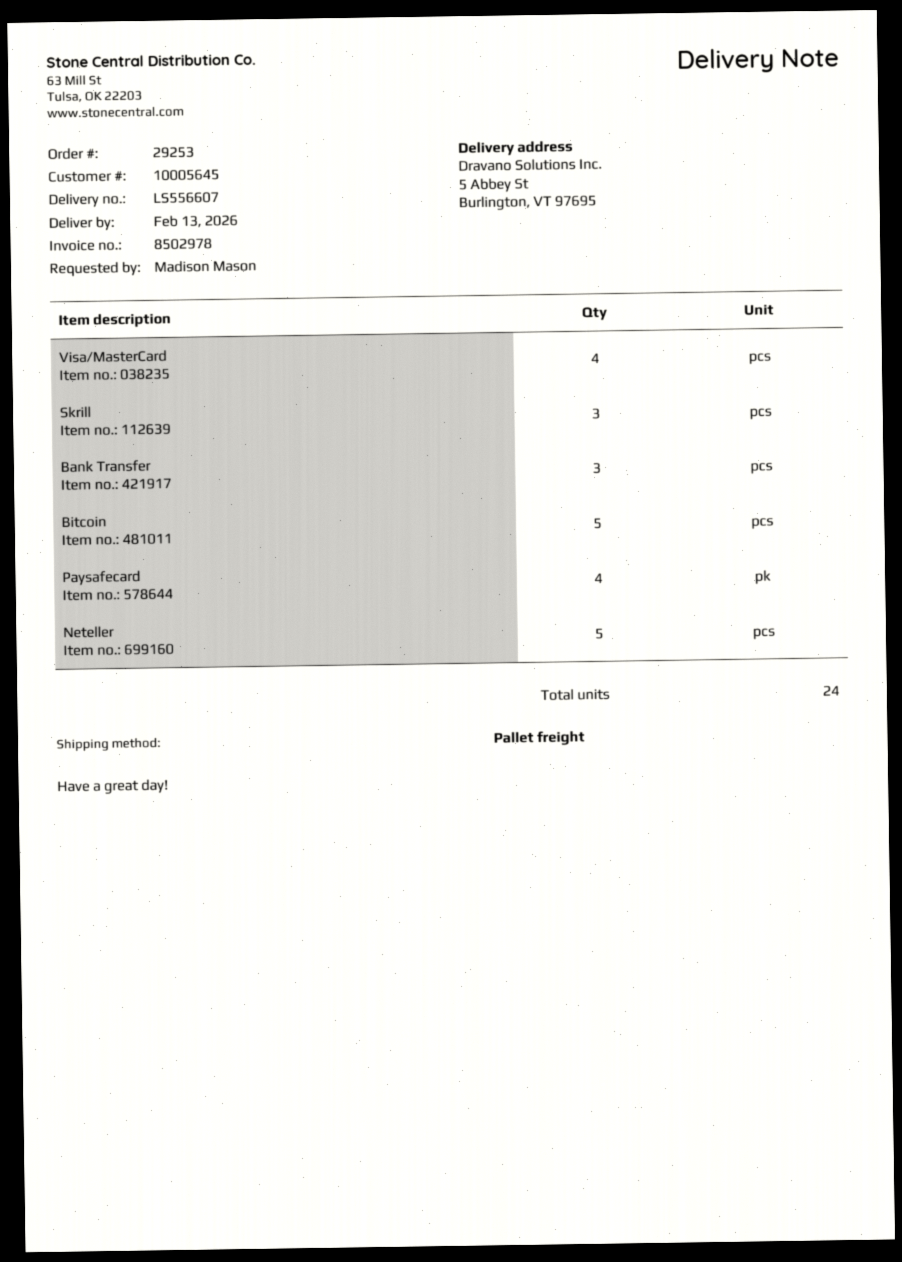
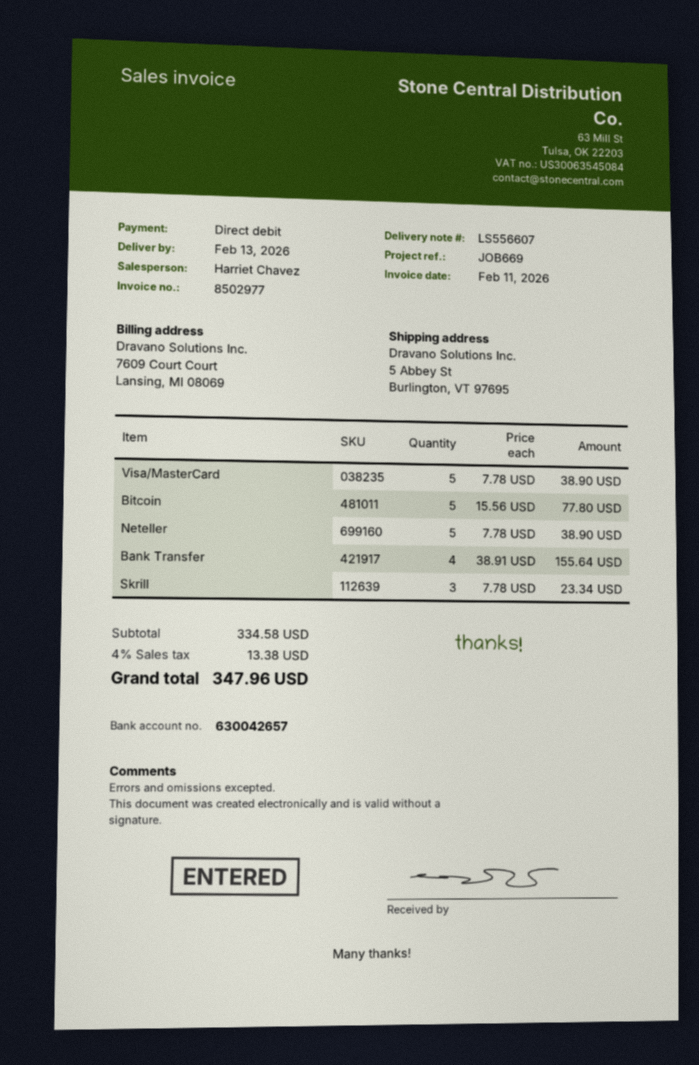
invoice number: 8502978 -> 8502977
Visa/MasterCard: 4 -> 5
Bank Transfer: 3 -> 4
Paysafecard: 4 -> none

